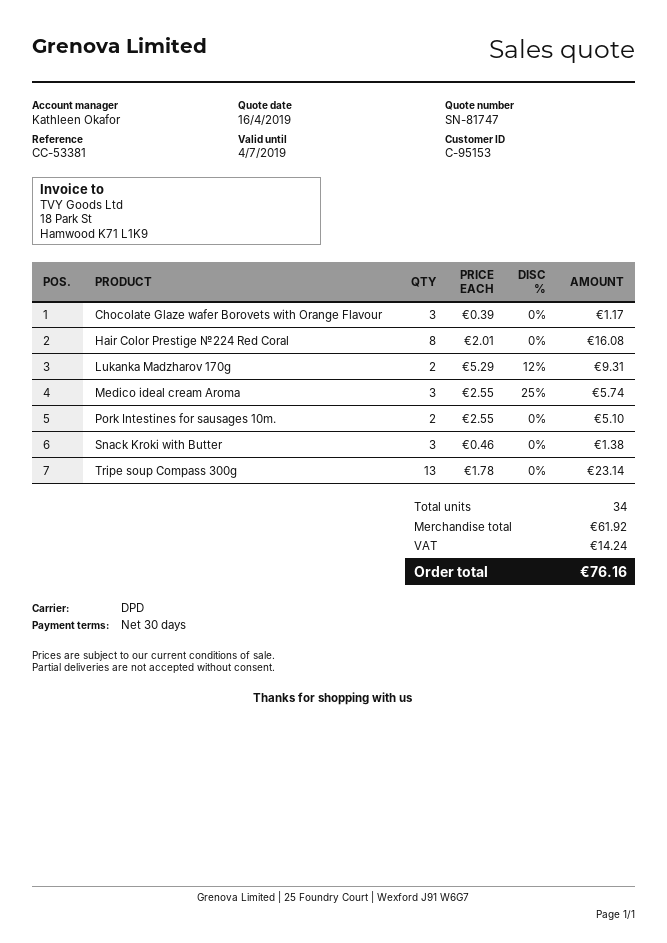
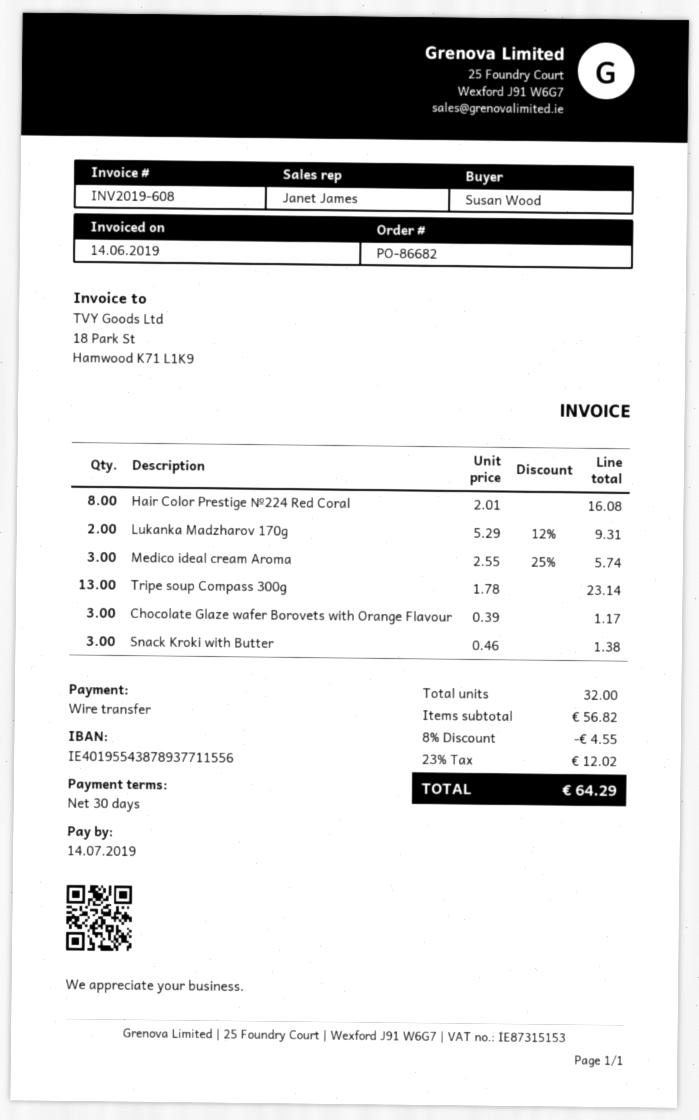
sales rep: Kathleen Okafor -> Janet James
Pork Intestines for sausages 10m.: 2 x 2.55 = 5.10 -> none
total quantity: 34 -> 32
subtotal: 61.92 -> 56.82
discount: none -> 8% = 4.55
tax: 14.24 -> 12.02
total: 76.16 -> 64.29

